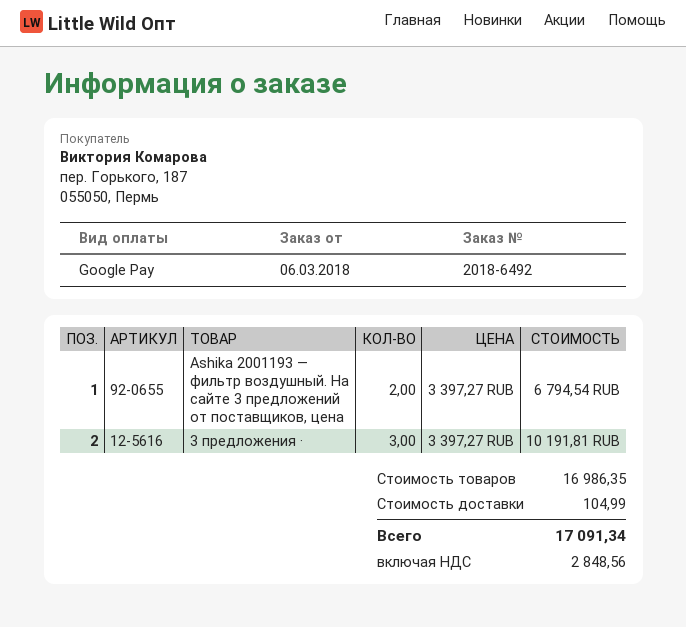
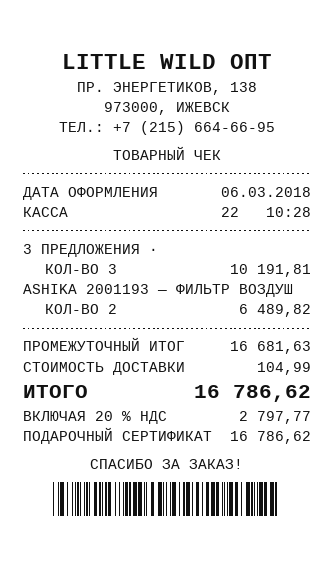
payment method: Google Pay -> gift card
Ashika 2001193 — фильтр воздушный. На сайте 3 предложений от поставщиков, цена: 2 for 6794.54 -> 2 for 6489.82
subtotal: 16986.35 -> 16681.63
tax: 2848.56 -> 2797.77
total: 17091.34 -> 16786.62

